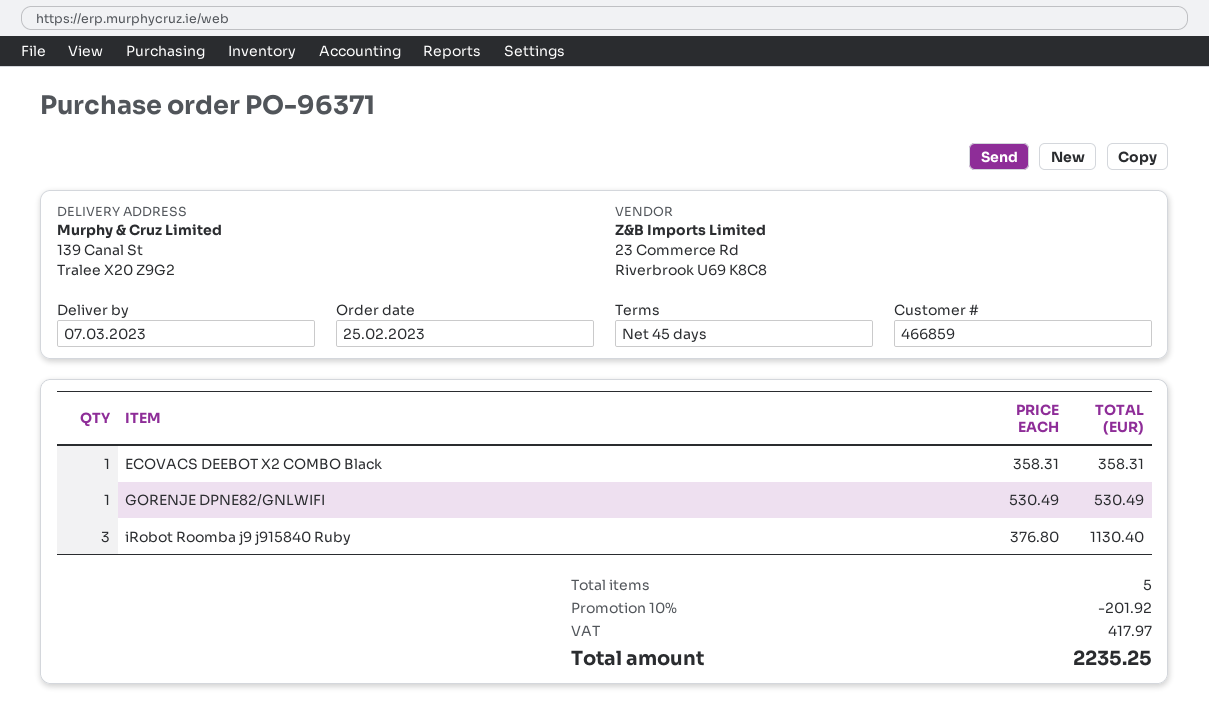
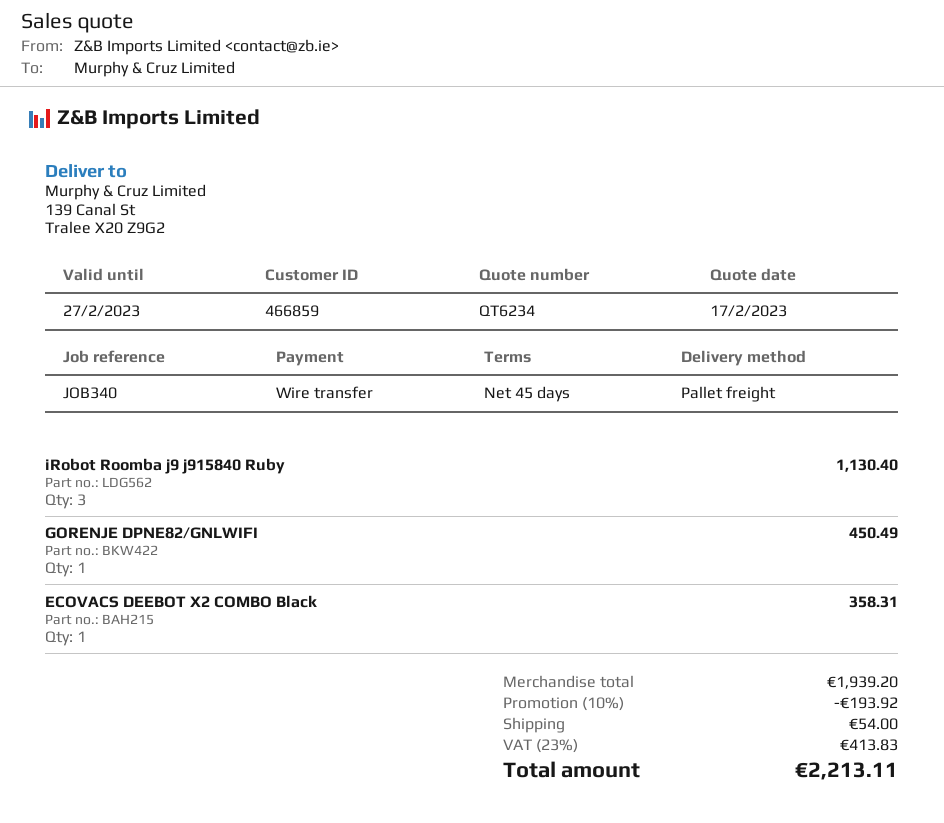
GORENJE DPNE82/GNLWIFI: 1 for 530.49 -> 1 for 450.49
discount: 10% = 201.92 -> 10% = 193.92
shipping: none -> 54.00
tax: 417.97 -> 413.83
total: 2235.25 -> 2213.11

